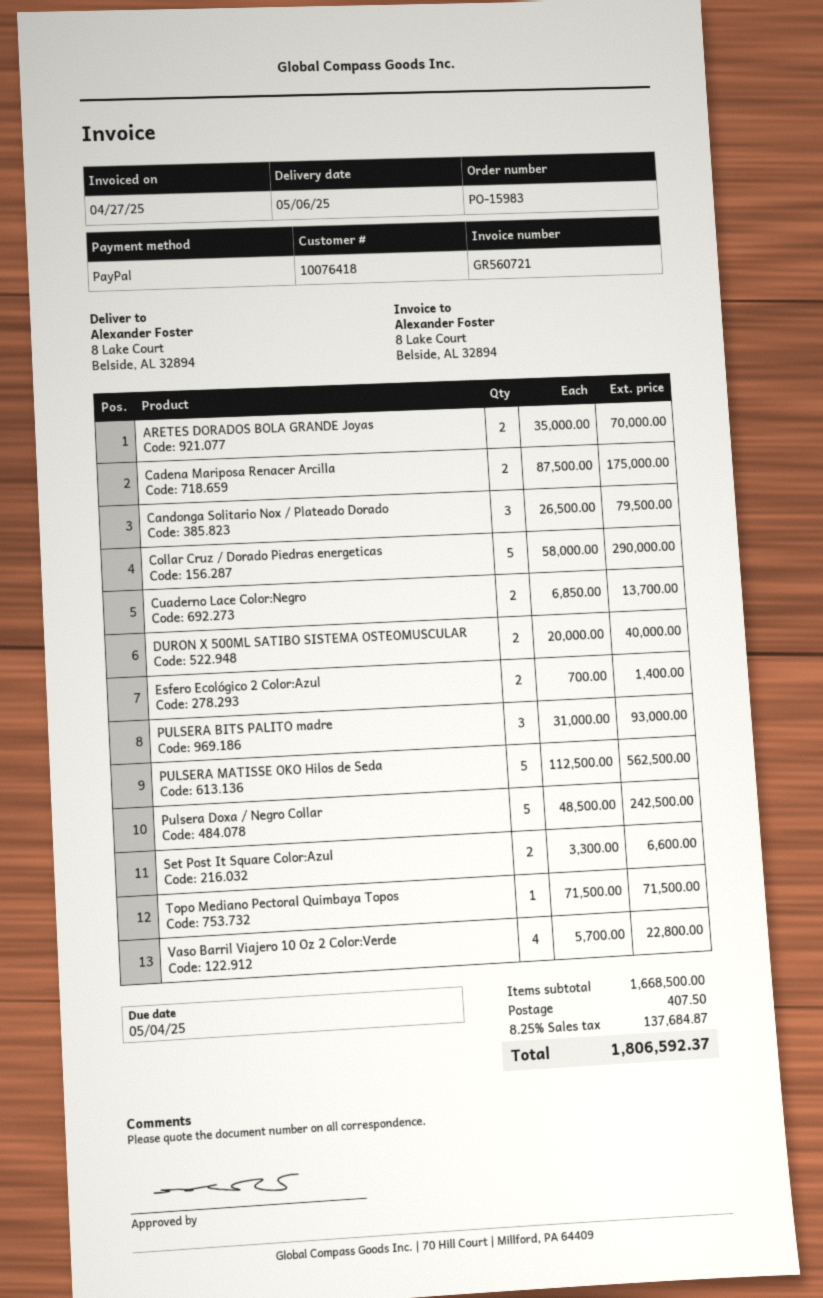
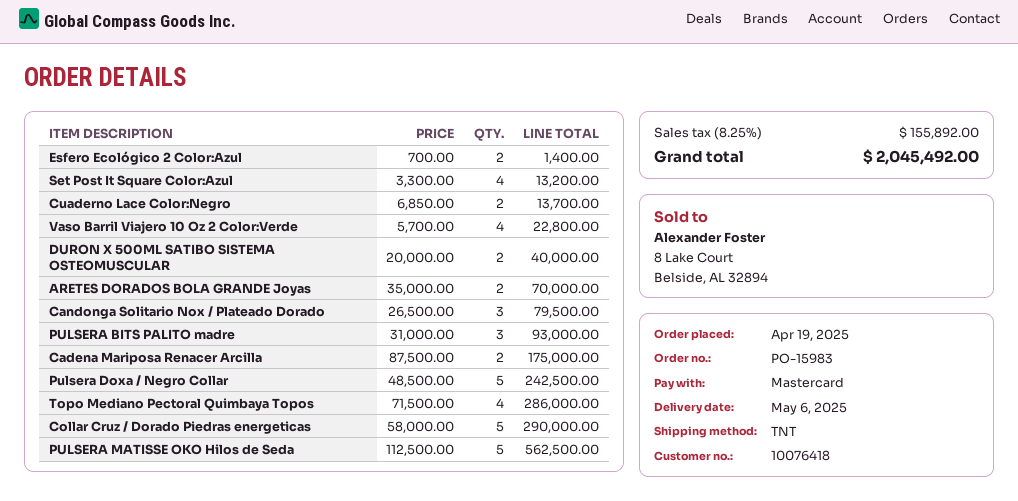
payment method: PayPal -> Mastercard
Set Post It Square Color:Azul: 2 x 3300.00 = 6600.00 -> 4 x 3300.00 = 13200.00
Topo Mediano Pectoral Quimbaya Topos: 1 x 71500.00 = 71500.00 -> 4 x 71500.00 = 286000.00
shipping: 407.50 -> none
tax: 8.25% = 137684.87 -> 8.25% = 155892.00
total: 1806592.37 -> 2045492.00

